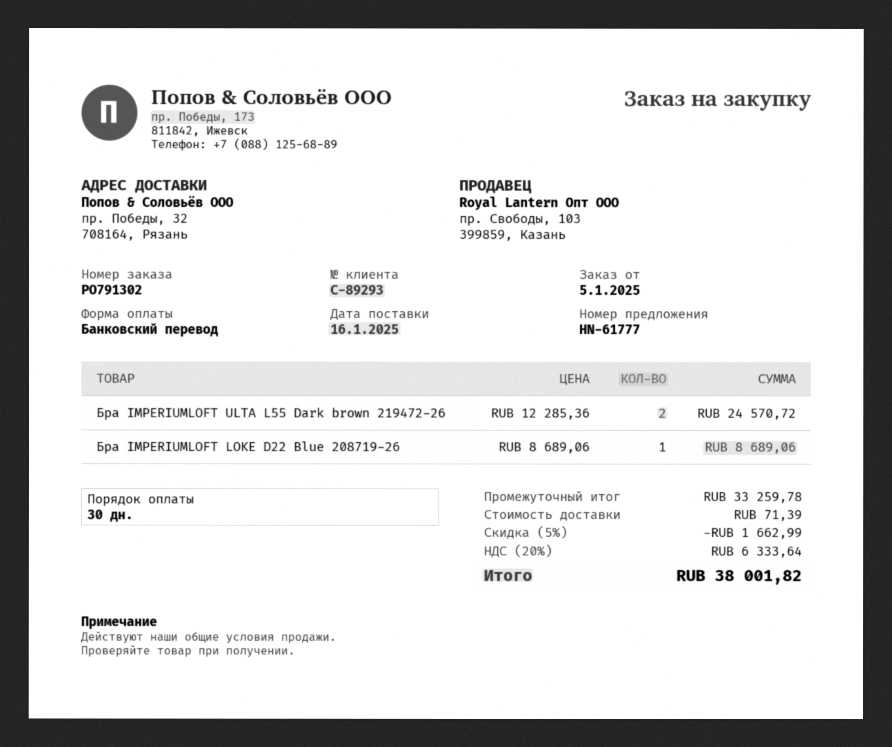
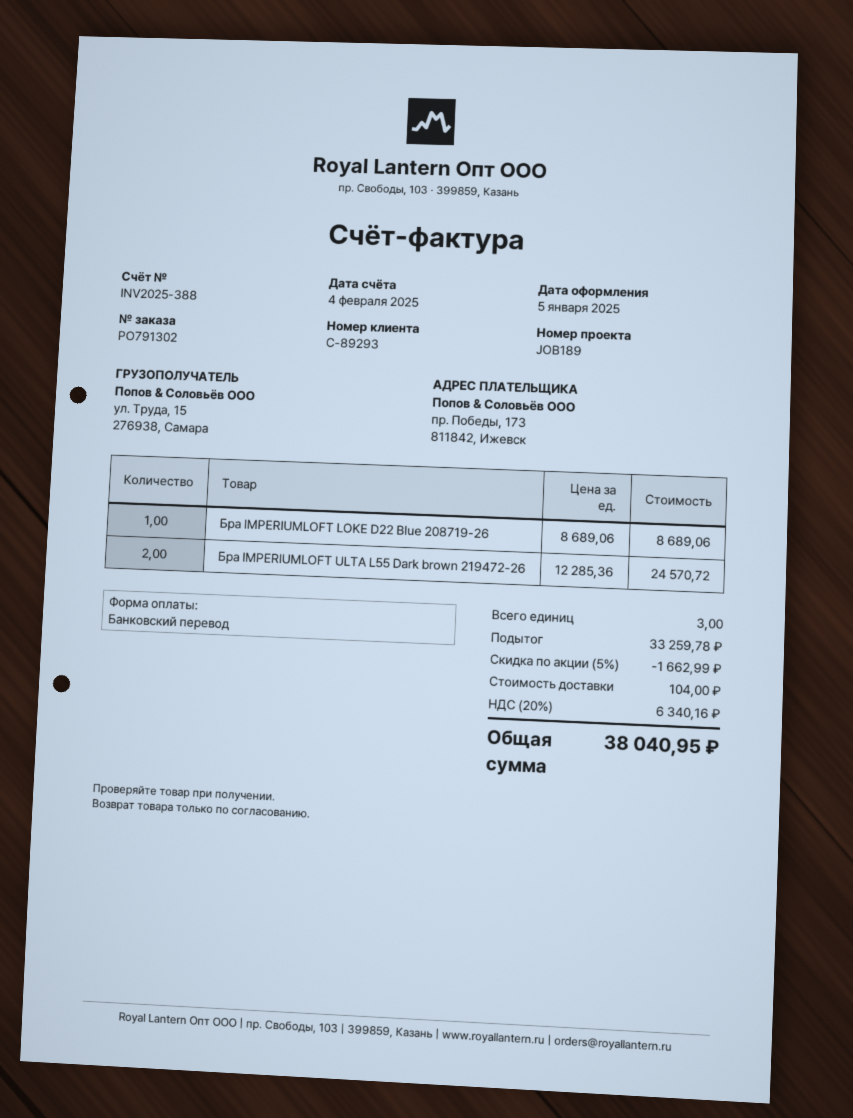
ship to: пр. Победы, 32, 708164, Рязань -> ул. Труда, 15, 276938, Самара
shipping: 71.39 -> 104.00
tax: 20% = 6333.64 -> 20% = 6340.16
total: 38001.82 -> 38040.95

